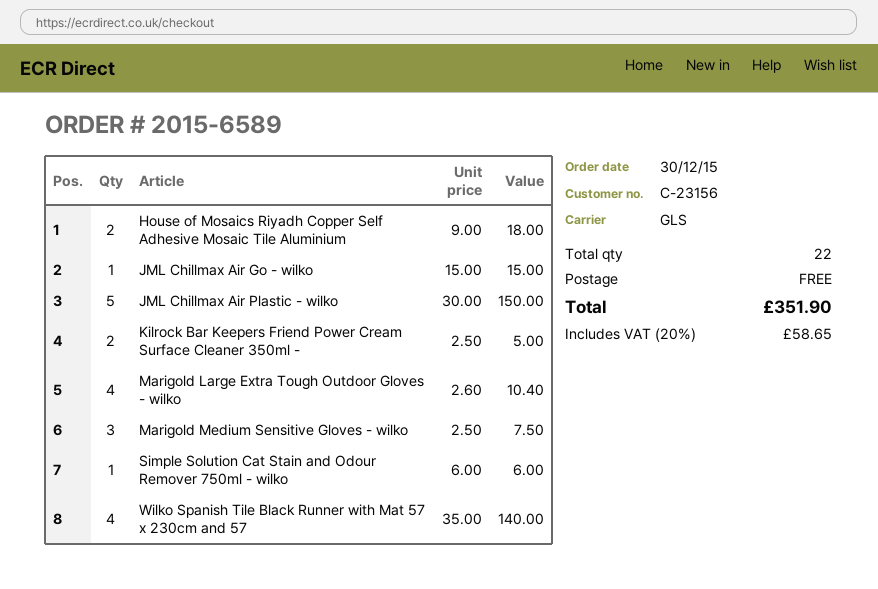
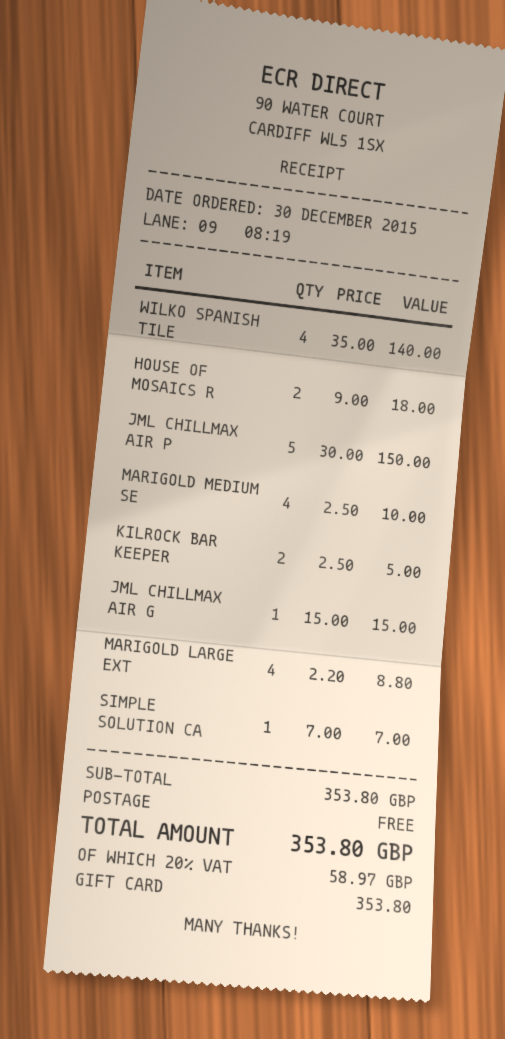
Marigold Large Extra Tough Outdoor Gloves - wilko: 4 x 2.60 = 10.40 -> 4 x 2.20 = 8.80
Marigold Medium Sensitive Gloves - wilko: 3 x 2.50 = 7.50 -> 4 x 2.50 = 10.00
Simple Solution Cat Stain and Odour Remover 750ml - wilko: 1 x 6.00 = 6.00 -> 1 x 7.00 = 7.00
tax: 20% = 58.65 -> 20% = 58.97
total: 351.90 -> 353.80

